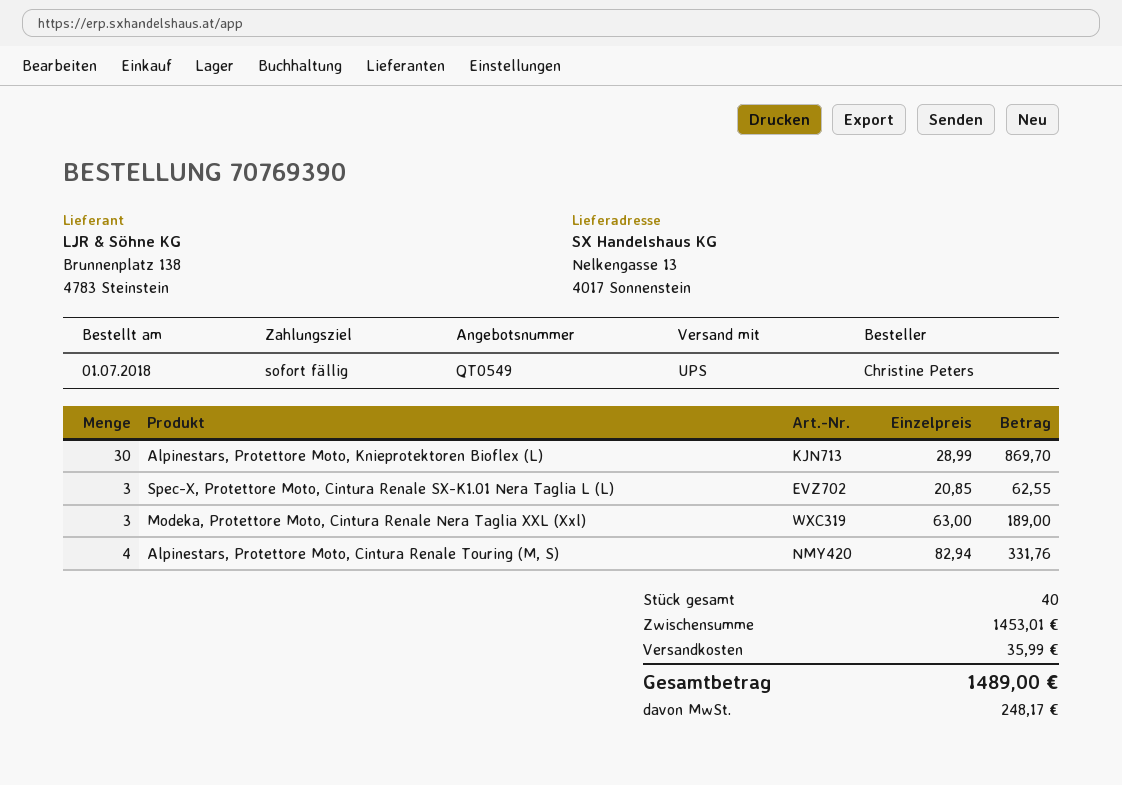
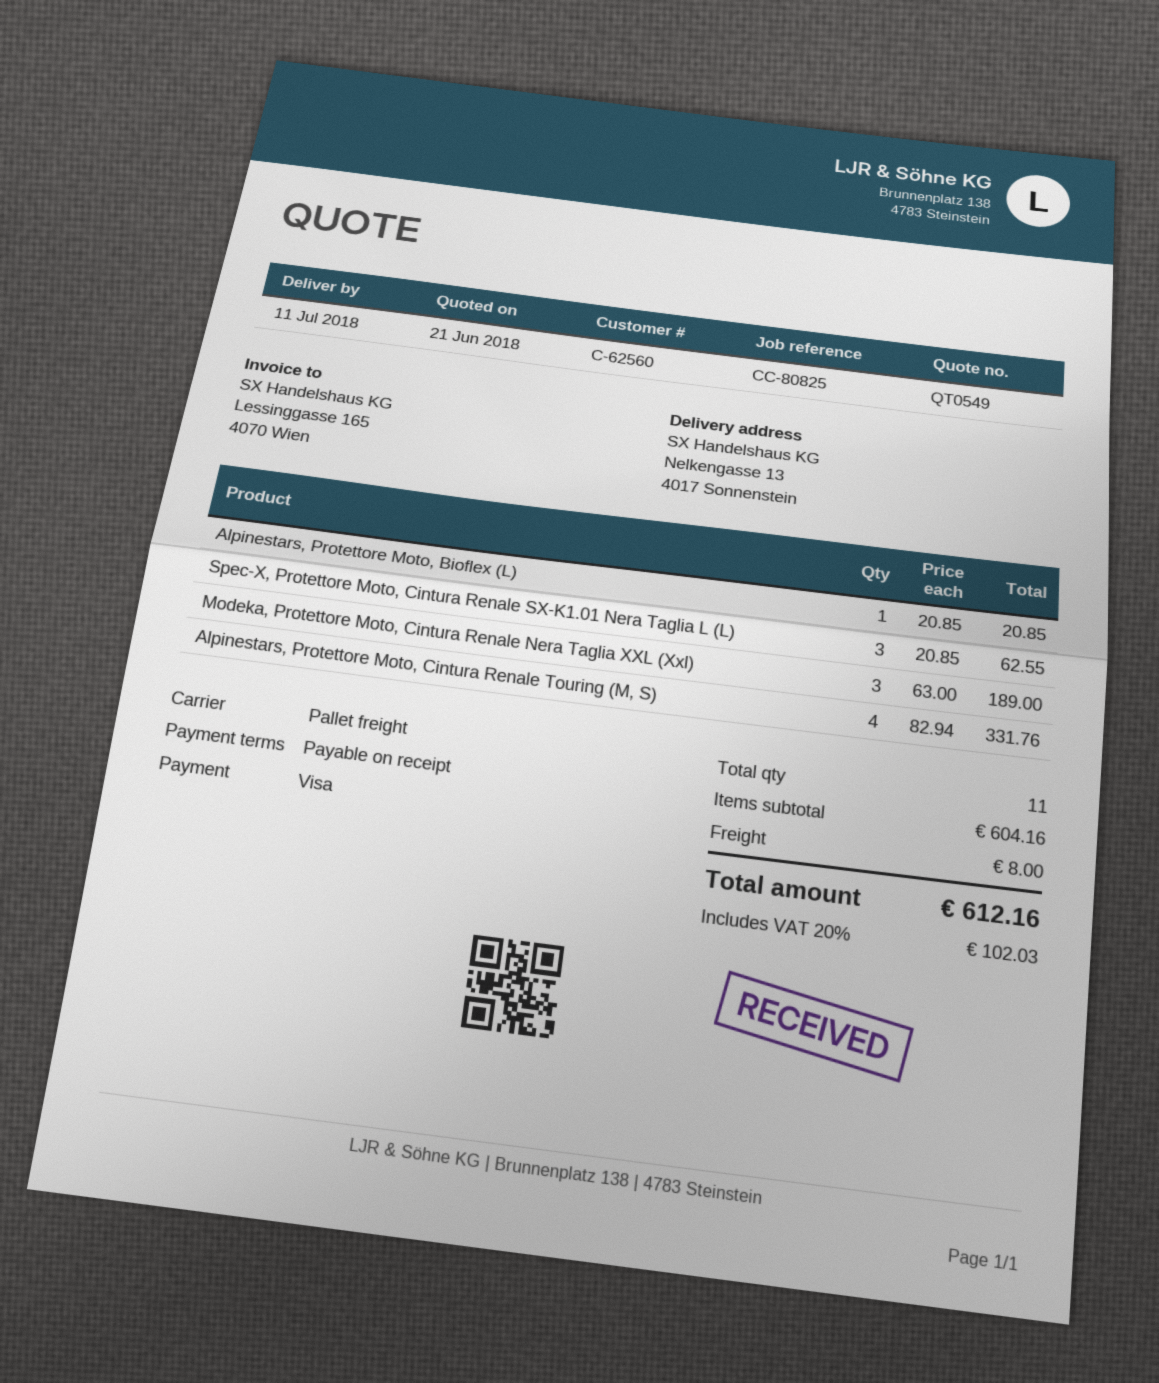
shipping method: UPS -> pallet freight
Alpinestars, Protettore Moto, Knieprotektoren Bioflex (L): 30 x 28.99 = 869.70 -> none
Alpinestars, Protettore Moto, Bioflex (L): none -> 1 x 20.85 = 20.85
total quantity: 40 -> 11
subtotal: 1453.01 -> 604.16
shipping: 35.99 -> 8.00
tax: 248.17 -> 102.03
total: 1489.00 -> 612.16

